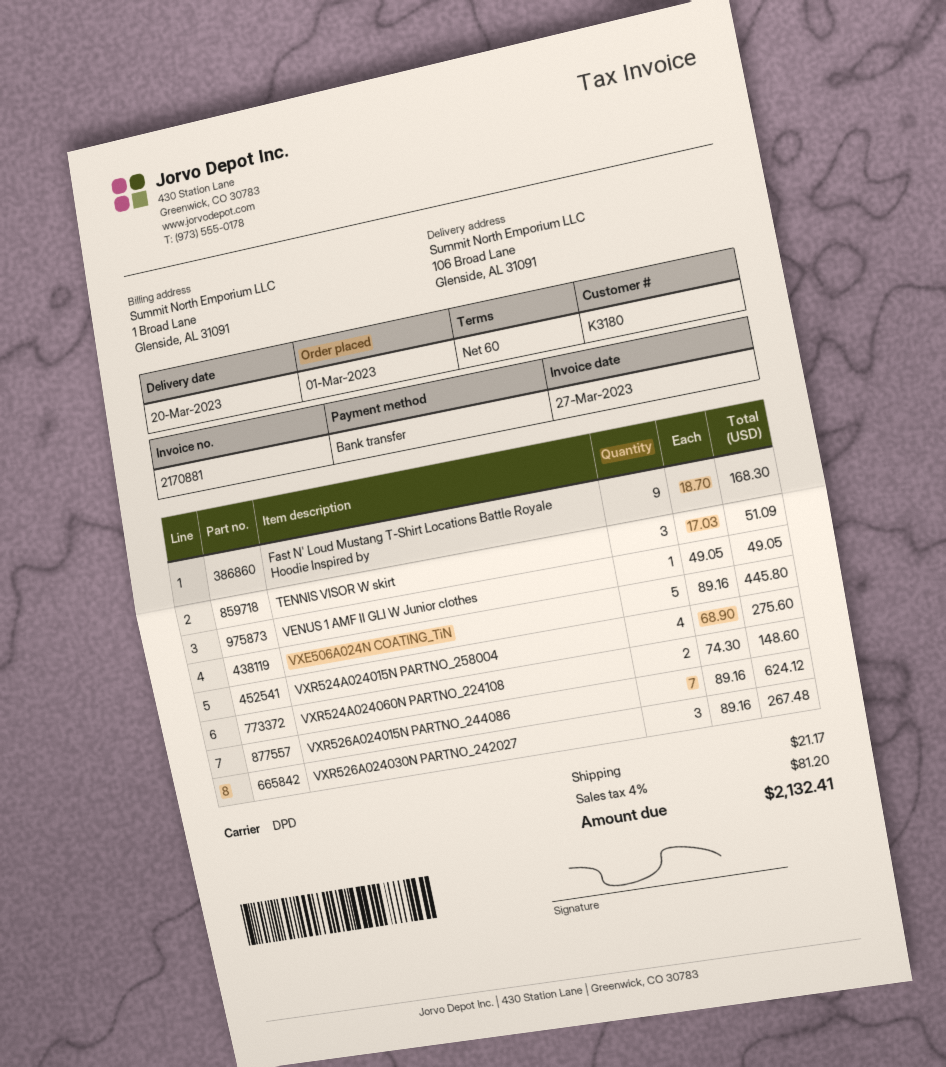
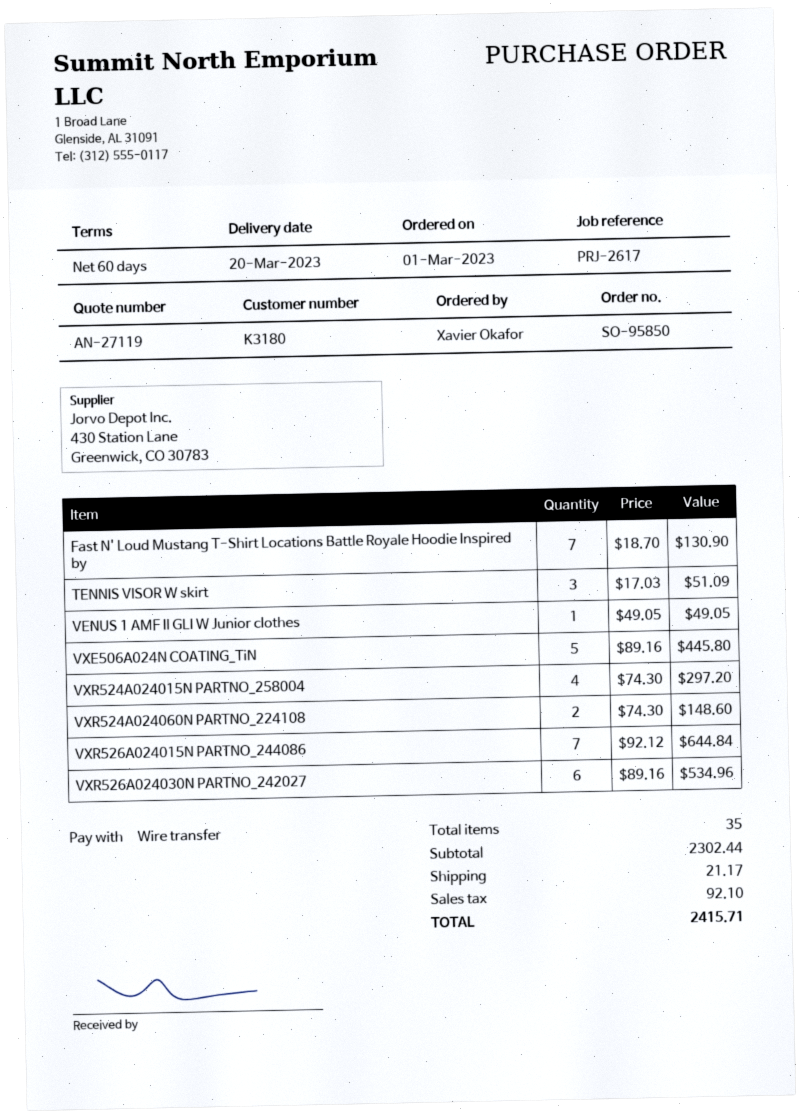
Fast N' Loud Mustang T-Shirt Locations Battle Royale Hoodie Inspired by: 9 x 18.70 = 168.30 -> 7 x 18.70 = 130.90
VXR524A024015N PARTNO_258004: 4 x 68.90 = 275.60 -> 4 x 74.30 = 297.20
VXR526A024015N PARTNO_244086: 7 x 89.16 = 624.12 -> 7 x 92.12 = 644.84
VXR526A024030N PARTNO_242027: 3 x 89.16 = 267.48 -> 6 x 89.16 = 534.96
tax: 81.20 -> 92.10
total: 2132.41 -> 2415.71

